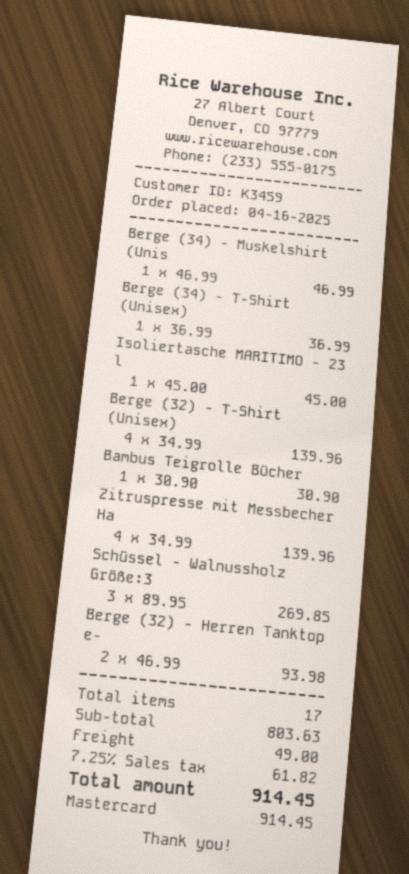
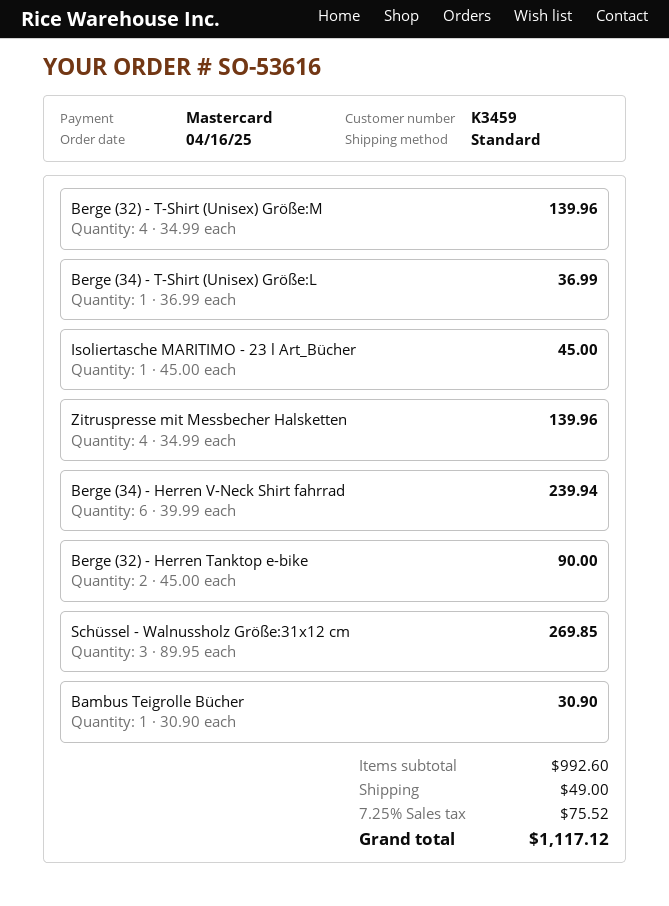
Berge (34) - Muskelshirt (Unis: 1 x 46.99 = 46.99 -> none
Berge (32) - Herren Tanktop e-: 2 x 46.99 = 93.98 -> 2 x 45.00 = 90.00
Berge (34) - Herren V-Neck Shirt fahrrad: none -> 6 x 39.99 = 239.94
subtotal: 803.63 -> 992.60
tax: 7.25% = 61.82 -> 7.25% = 75.52
total: 914.45 -> 1117.12

